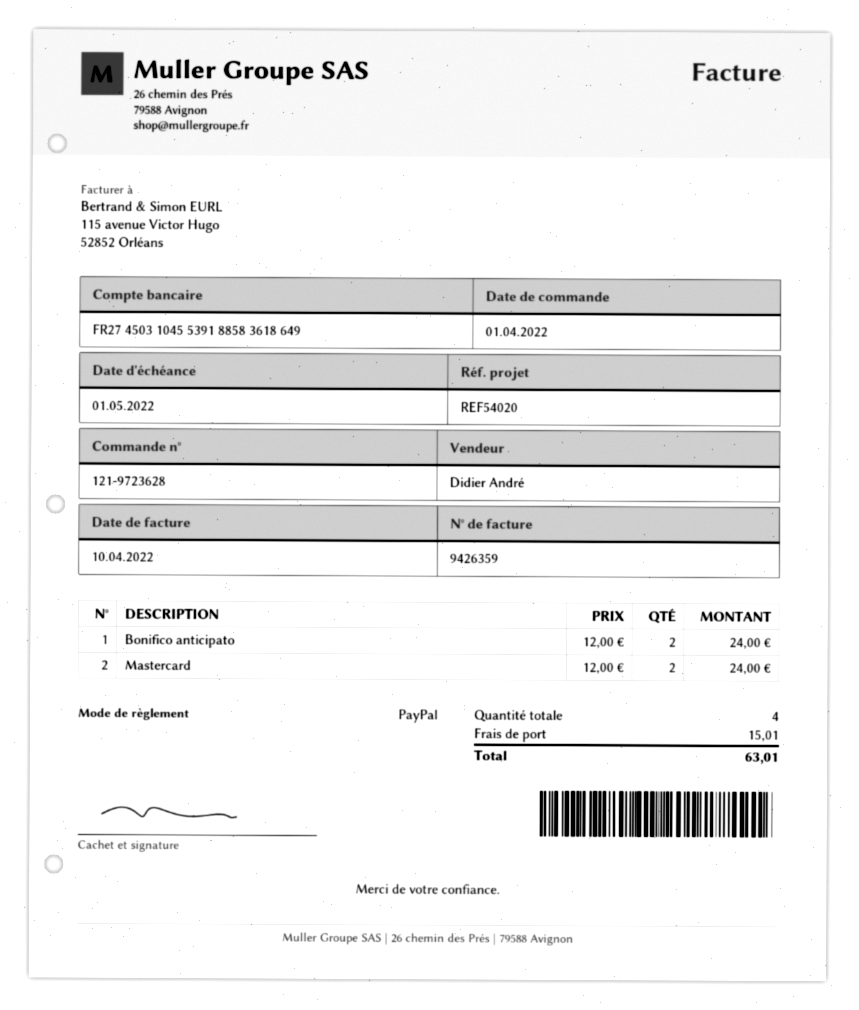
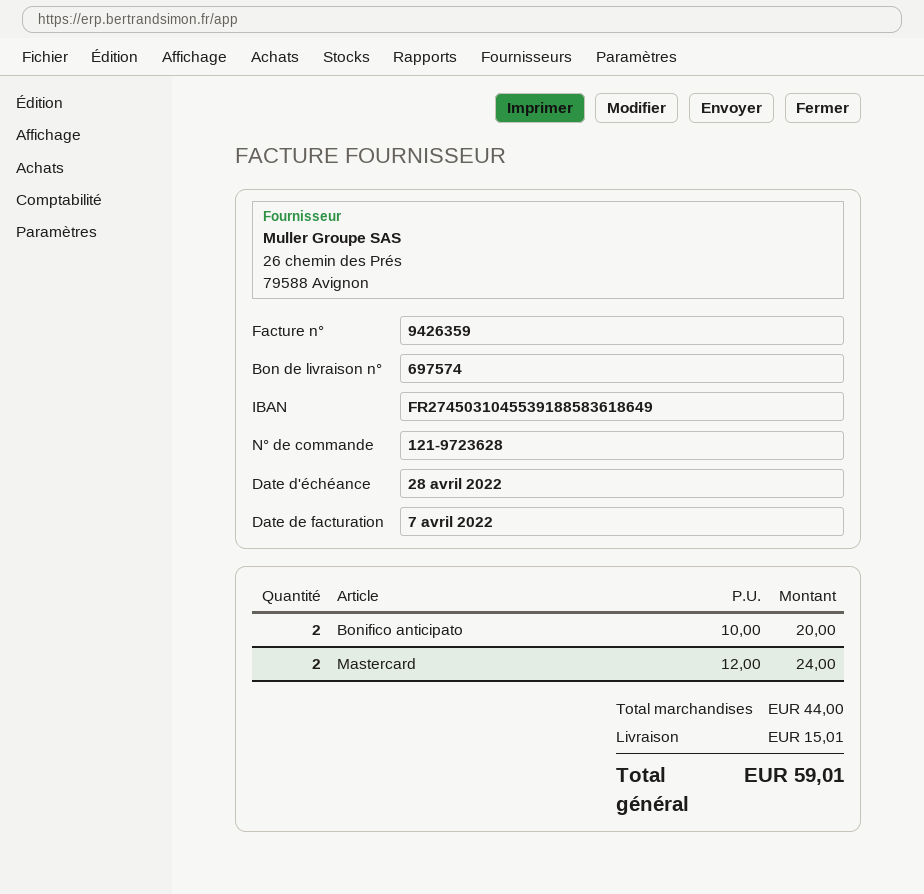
invoice date: 2022-04-10 -> 2022-04-07
due date: 2022-05-01 -> 2022-04-28
Bonifico anticipato: 2 x 12.00 = 24.00 -> 2 x 10.00 = 20.00
total: 63.01 -> 59.01

